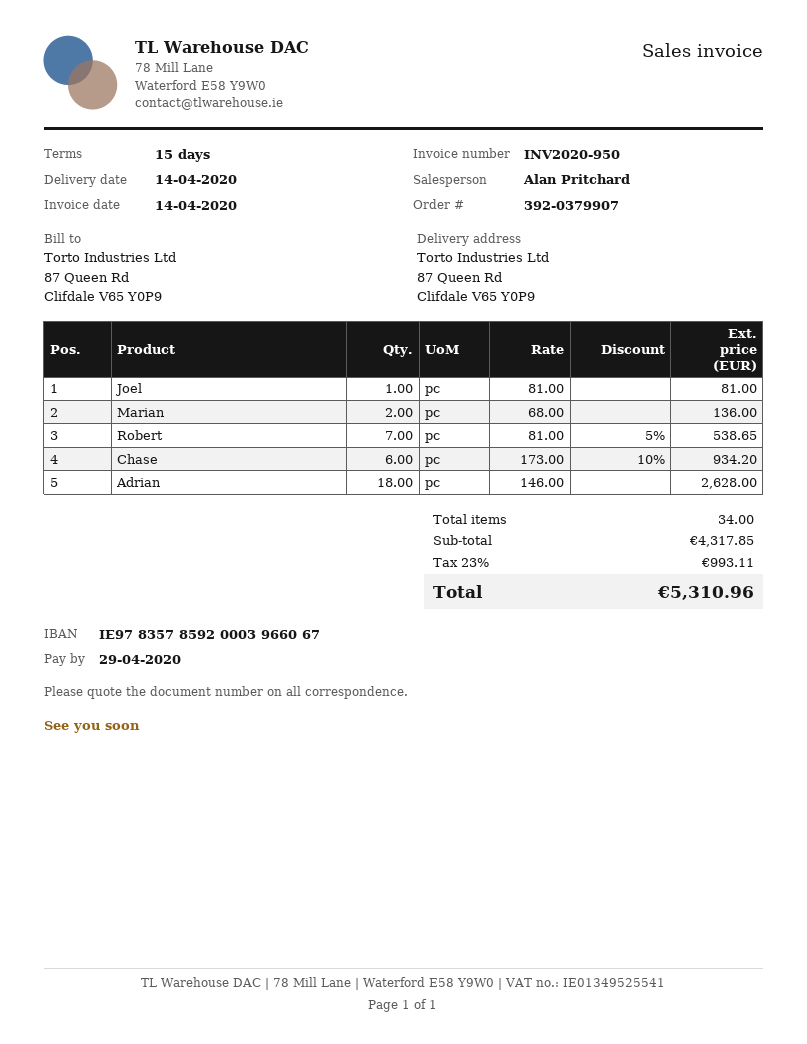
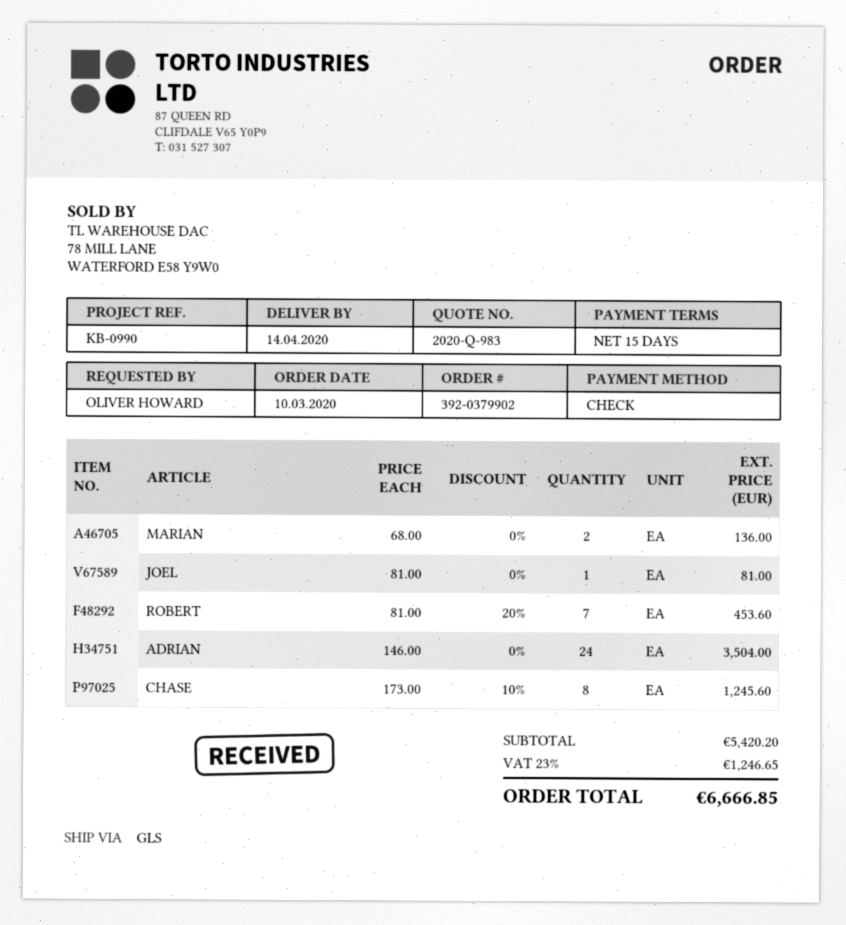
order number: 392-0379907 -> 392-0379902
Robert: 7 x 81.00 - 5% = 538.65 -> 7 x 81.00 - 20% = 453.60
Chase: 6 x 173.00 - 10% = 934.20 -> 8 x 173.00 - 10% = 1245.60
Adrian: 18 x 146.00 = 2628.00 -> 24 x 146.00 = 3504.00
subtotal: 4317.85 -> 5420.20
tax: 23% = 993.11 -> 23% = 1246.65
total: 5310.96 -> 6666.85

